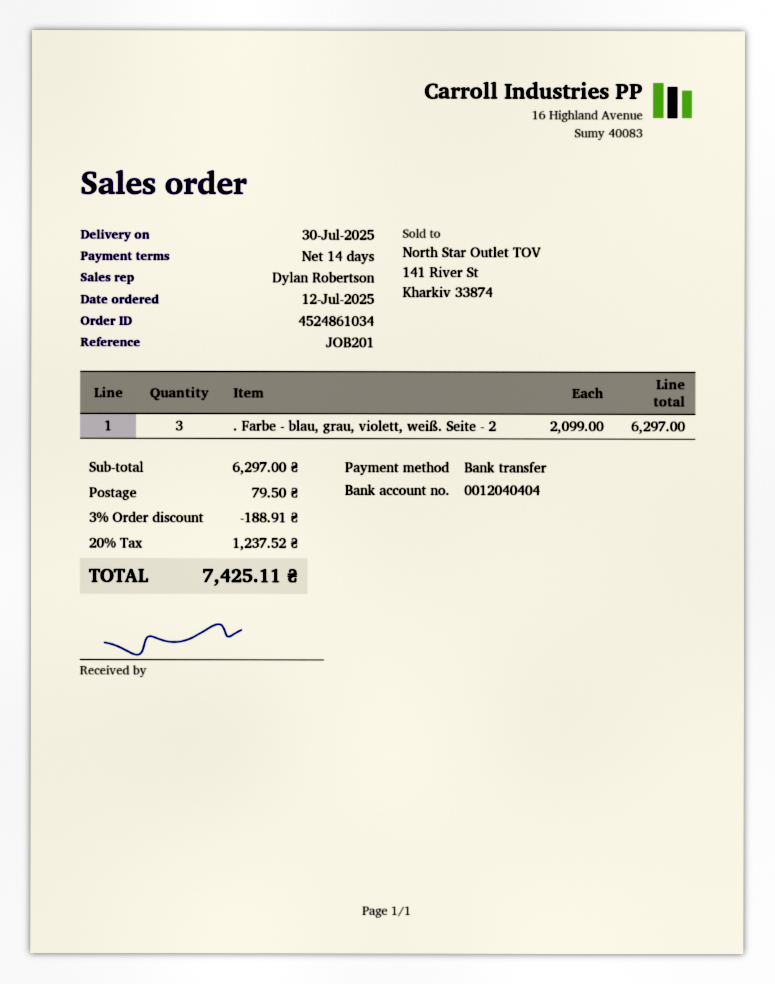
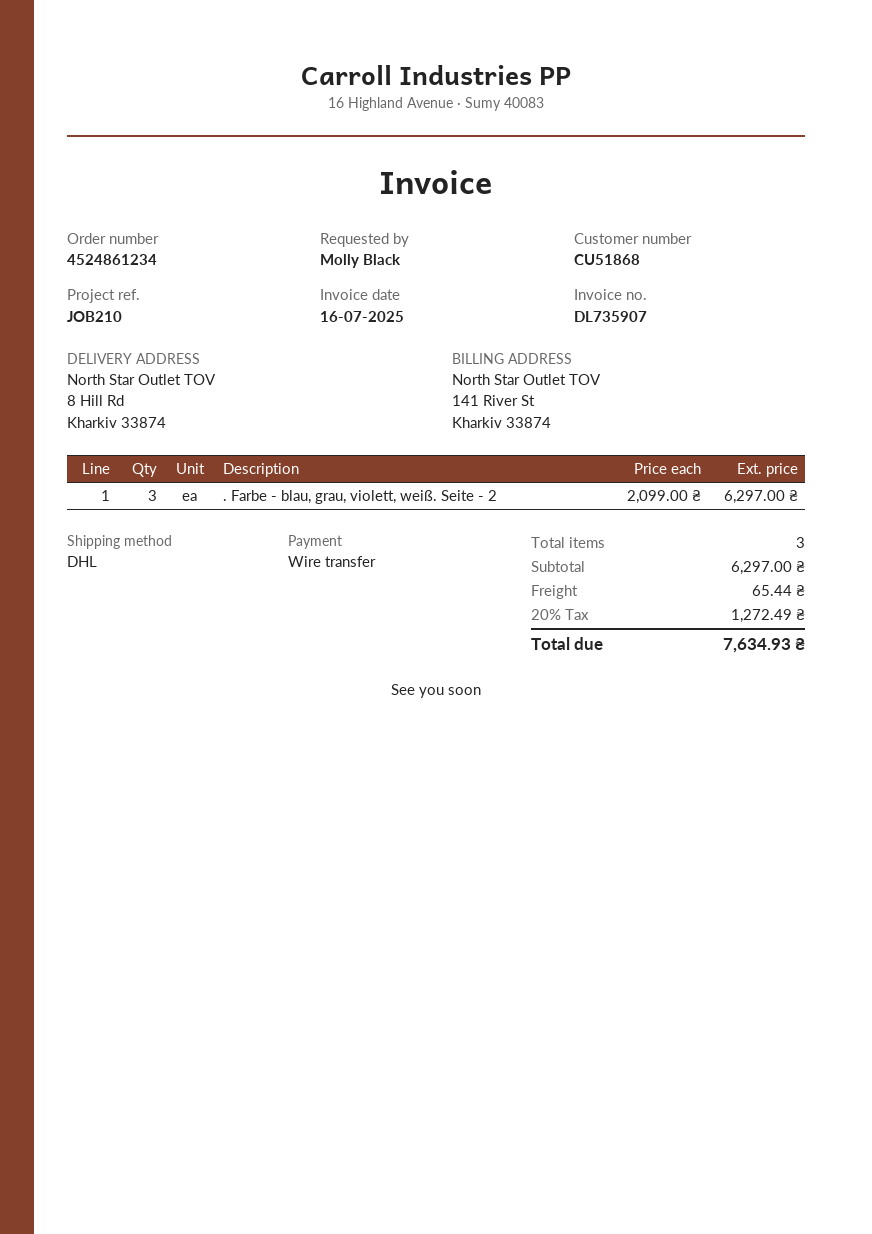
order number: 4524861034 -> 4524861234
reference: JOB201 -> JOB210
discount: 3% = 188.91 -> none
shipping: 79.50 -> 65.44
tax: 20% = 1237.52 -> 20% = 1272.49
total: 7425.11 -> 7634.93

